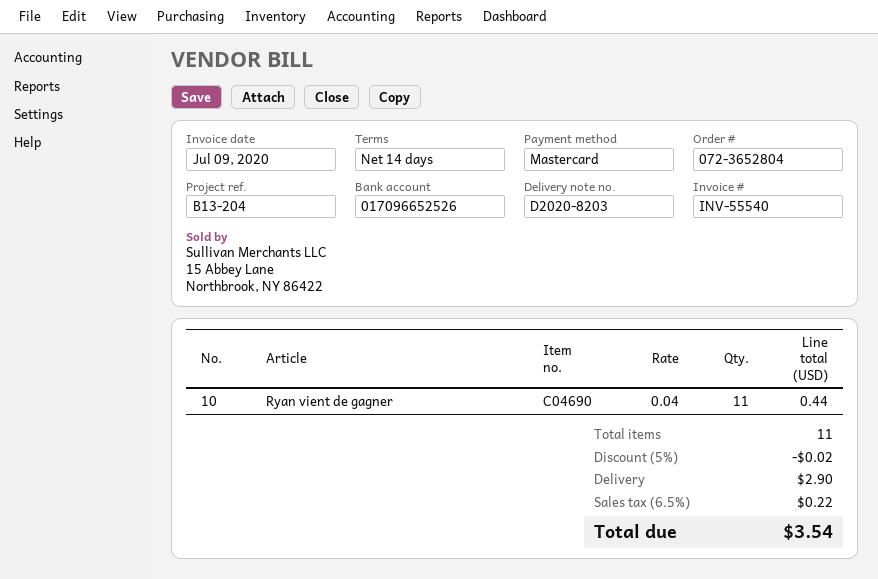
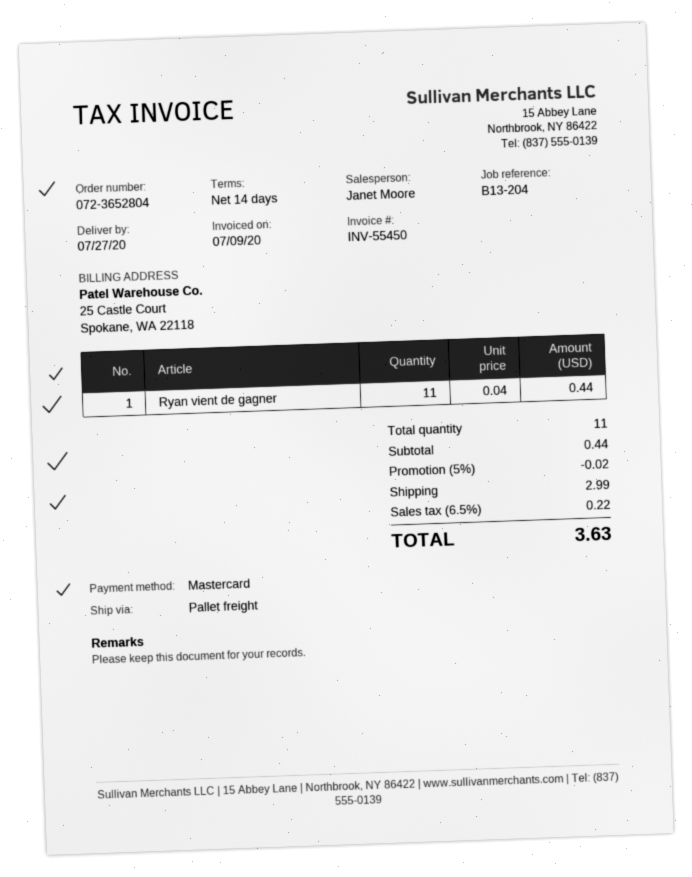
invoice number: INV-55540 -> INV-55450
shipping: 2.90 -> 2.99
total: 3.54 -> 3.63

